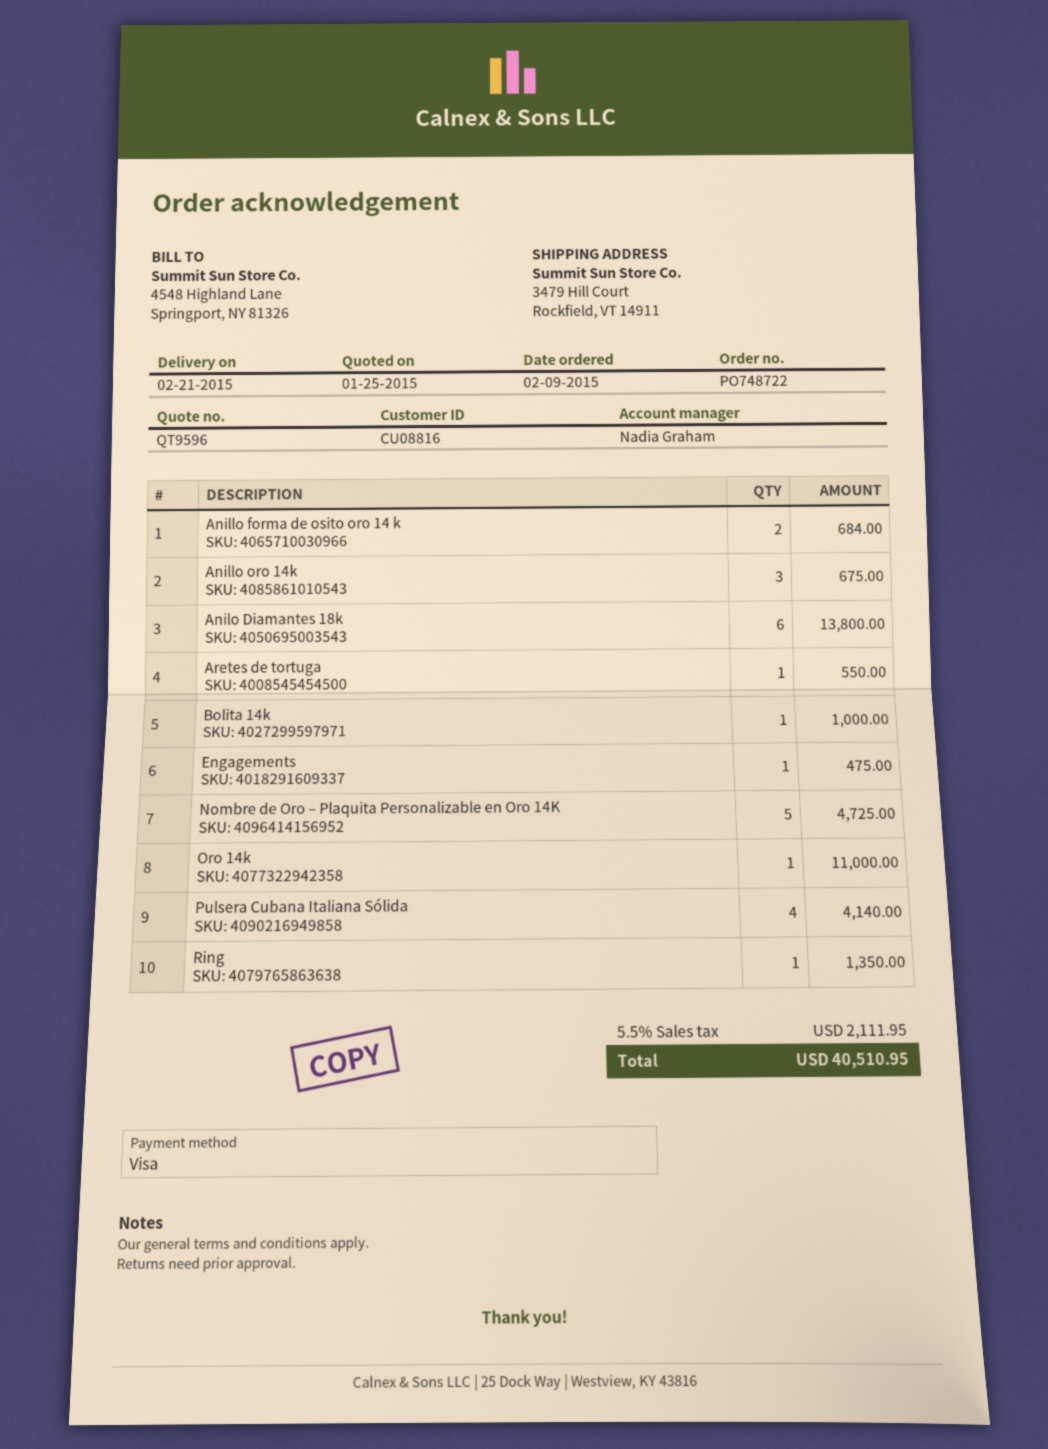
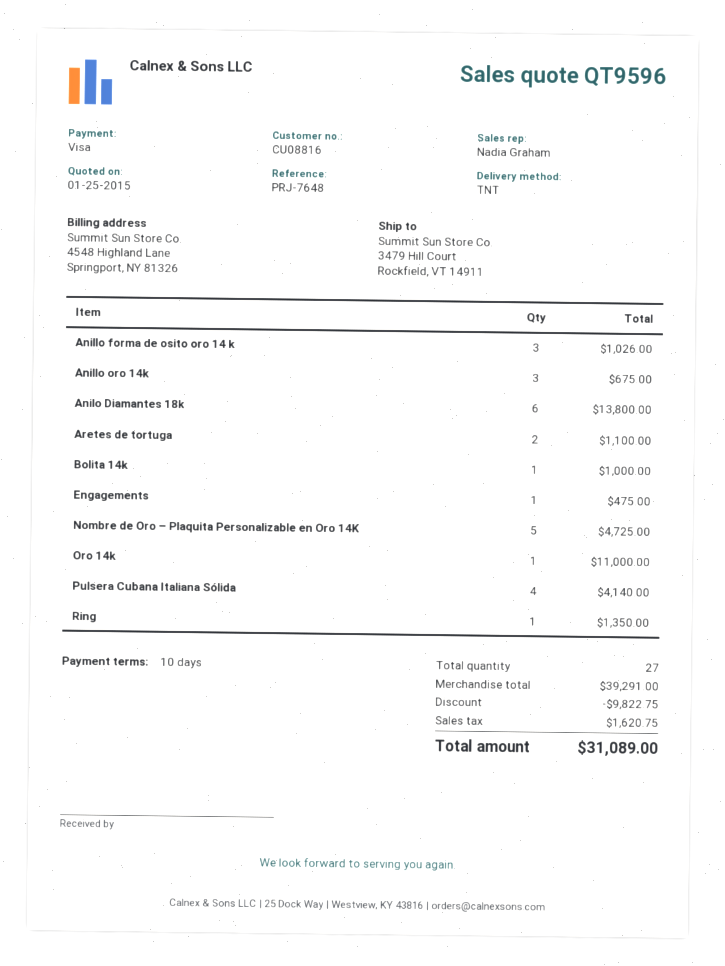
Anillo forma de osito oro 14 k: 2 for 684.00 -> 3 for 1026.00
Aretes de tortuga: 1 for 550.00 -> 2 for 1100.00
discount: none -> 9822.75
tax: 2111.95 -> 1620.75
total: 40510.95 -> 31089.00

